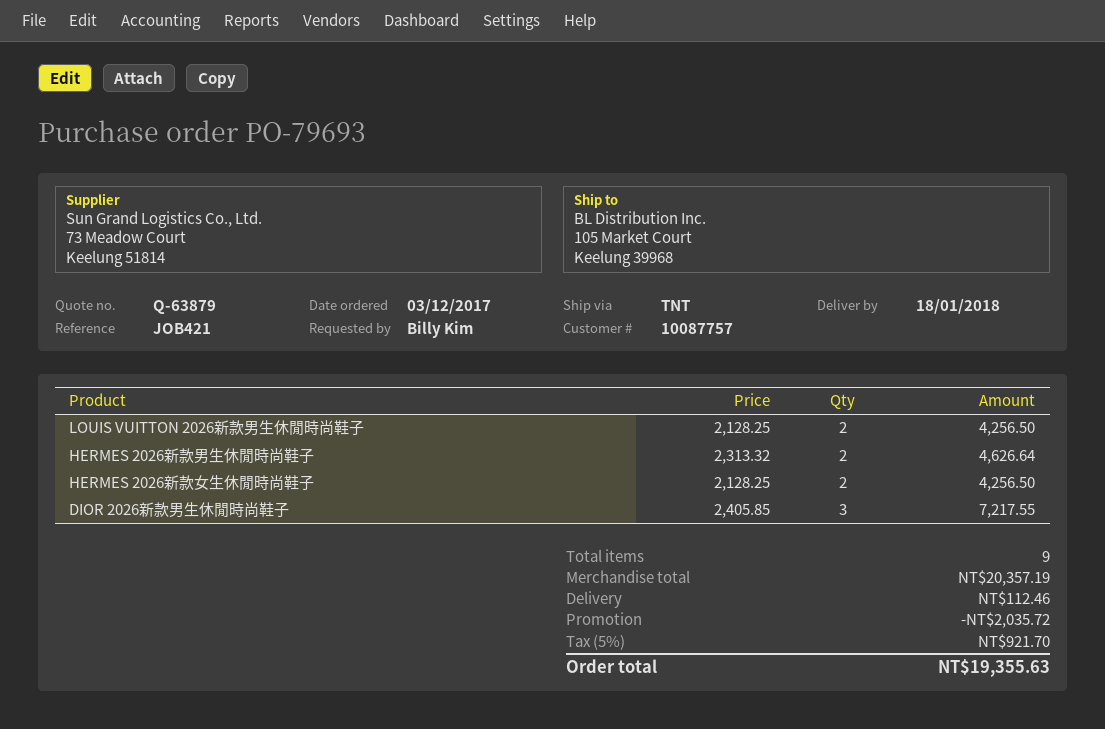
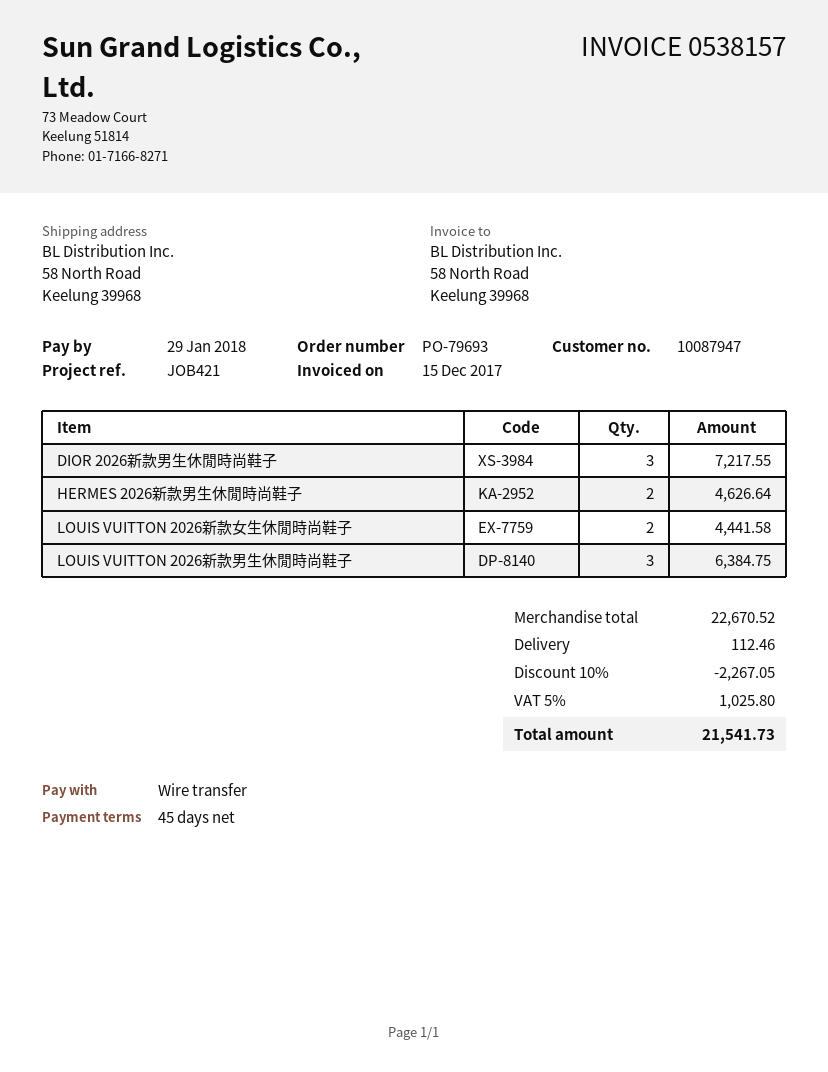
customer number: 10087757 -> 10087947
ship to: 105 Market Court, Keelung 39968 -> 58 North Road, Keelung 39968
LOUIS VUITTON 2026新款男生休閒時尚鞋子: 2 for 4256.50 -> 3 for 6384.75
HERMES 2026新款女生休閒時尚鞋子: 2 for 4256.50 -> none
LOUIS VUITTON 2026新款女生休閒時尚鞋子: none -> 2 for 4441.58
subtotal: 20357.19 -> 22670.52
discount: 2035.72 -> 2267.05
tax: 5% = 921.70 -> 5% = 1025.80
total: 19355.63 -> 21541.73

